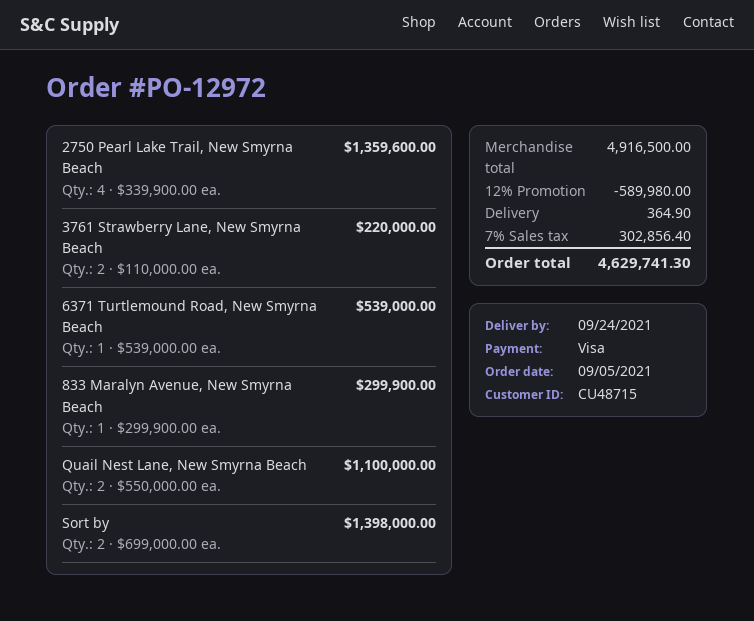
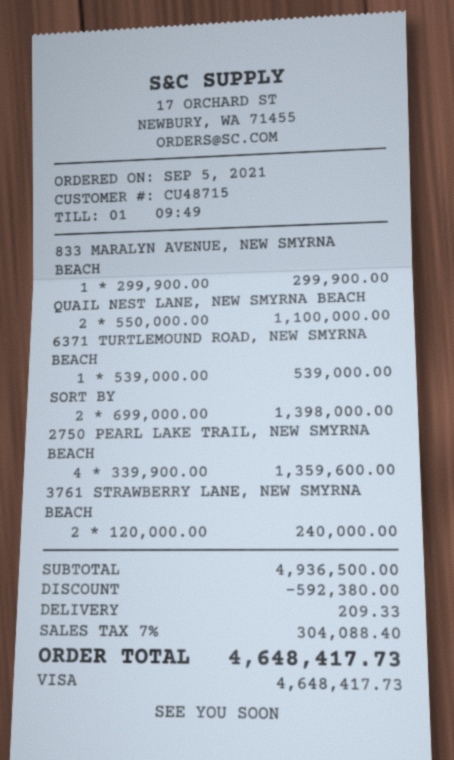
3761 Strawberry Lane, New Smyrna Beach: 2 x 110000.00 = 220000.00 -> 2 x 120000.00 = 240000.00
subtotal: 4916500.00 -> 4936500.00
discount: 589980.00 -> 592380.00
shipping: 364.90 -> 209.33
tax: 7% = 302856.40 -> 7% = 304088.40
total: 4629741.30 -> 4648417.73

